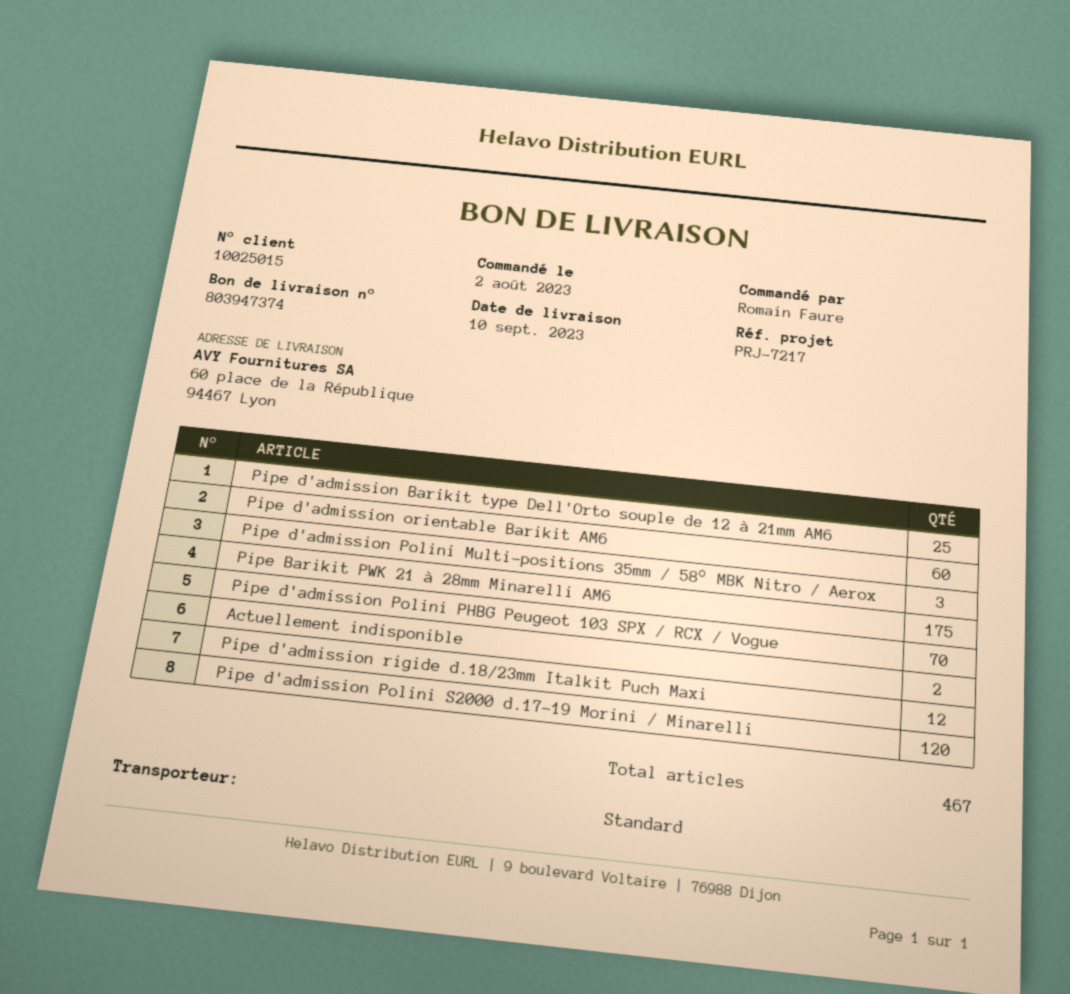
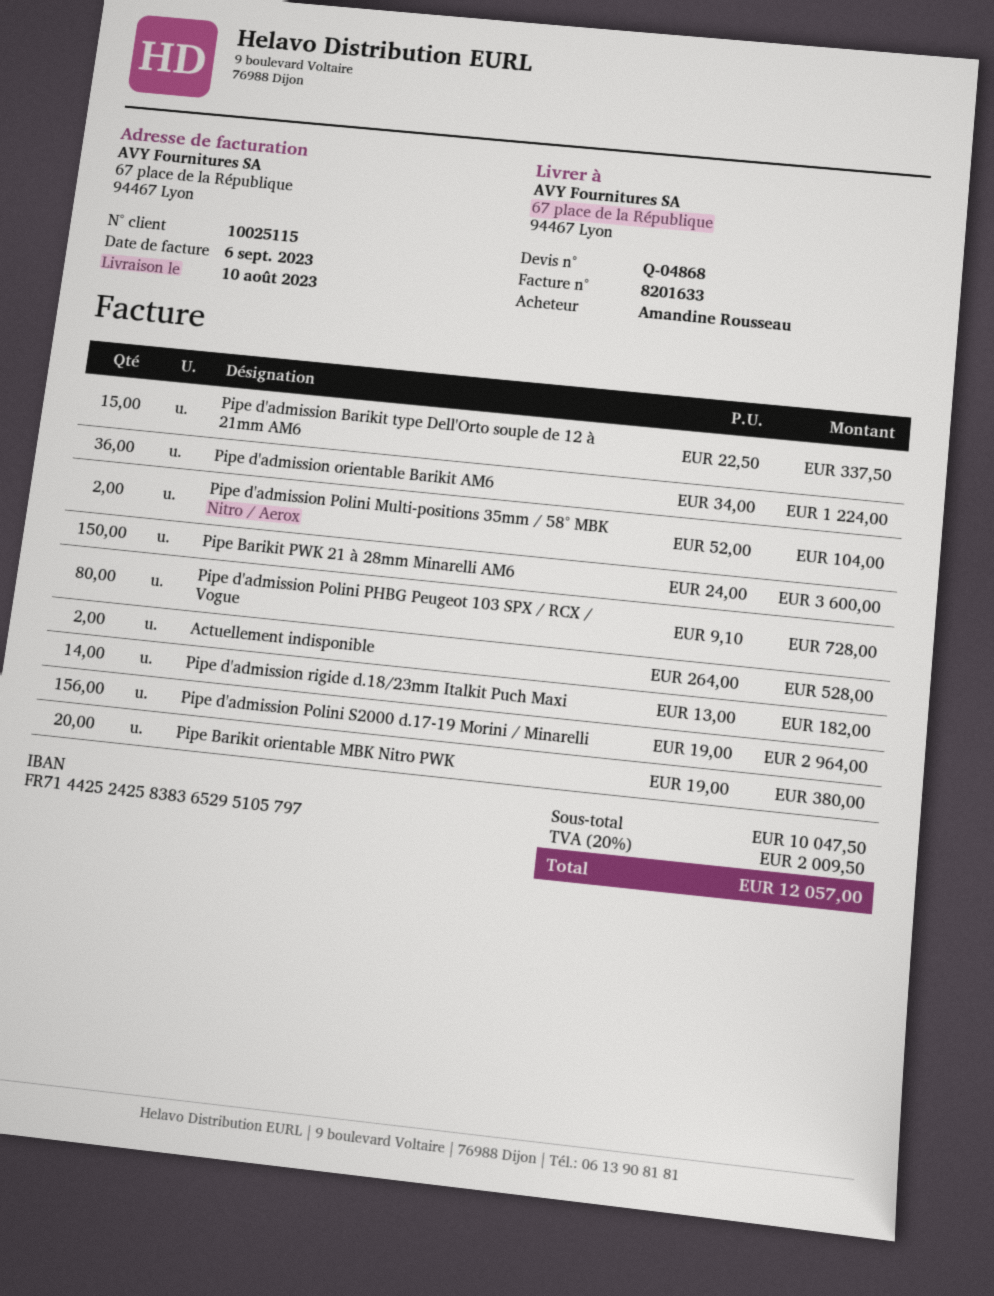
delivery date: 2023-09-10 -> 2023-08-10
customer number: 10025015 -> 10025115
ordered by: Romain Faure -> Amandine Rousseau
ship to: 60 place de la République, 94467 Lyon -> 67 place de la République, 94467 Lyon
Pipe d'admission Barikit type Dell'Orto souple de 12 à 21mm AM6: 25 -> 15
Pipe d'admission orientable Barikit AM6: 60 -> 36
Pipe d'admission Polini Multi-positions 35mm / 58° MBK Nitro / Aerox: 3 -> 2
Pipe Barikit PWK 21 à 28mm Minarelli AM6: 175 -> 150
Pipe d'admission Polini PHBG Peugeot 103 SPX / RCX / Vogue: 70 -> 80
Pipe d'admission rigide d.18/23mm Italkit Puch Maxi: 12 -> 14
Pipe d'admission Polini S2000 d.17-19 Morini / Minarelli: 120 -> 156
Pipe Barikit orientable MBK Nitro PWK: none -> 20

